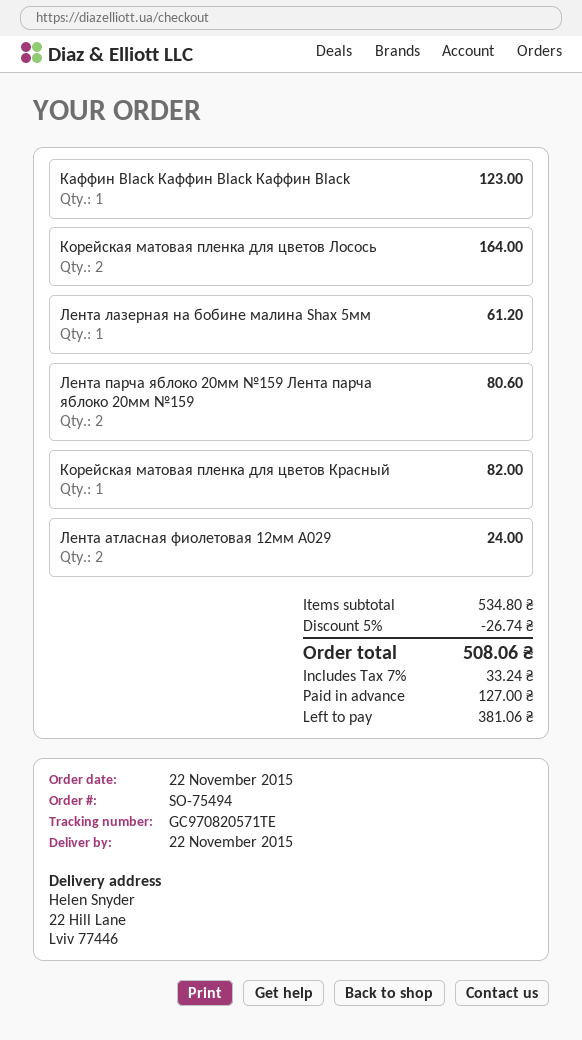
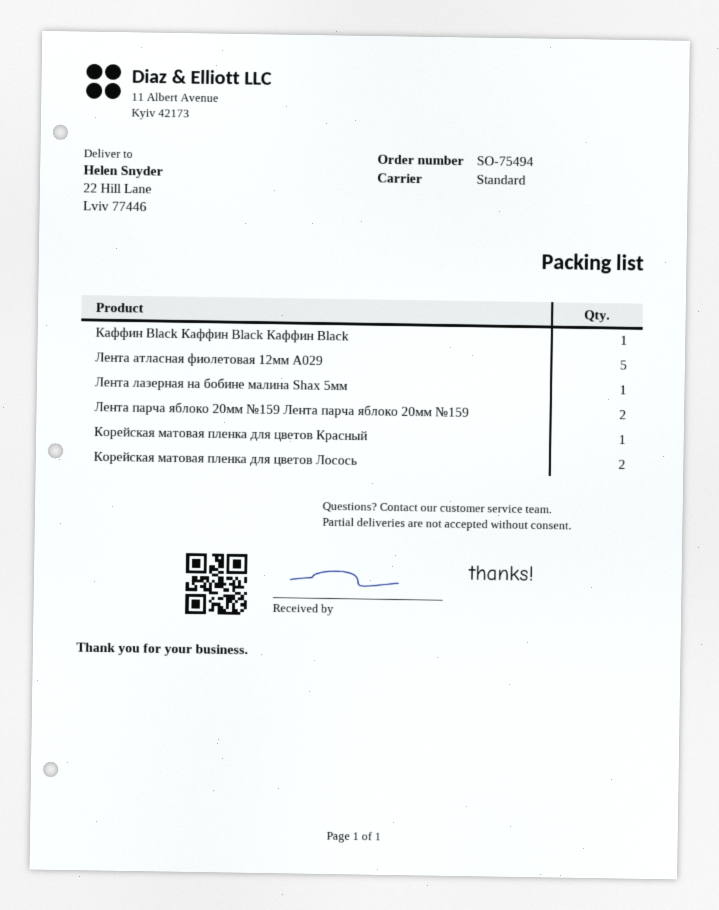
Лента атласная фиолетовая 12мм А029: 2 -> 5

